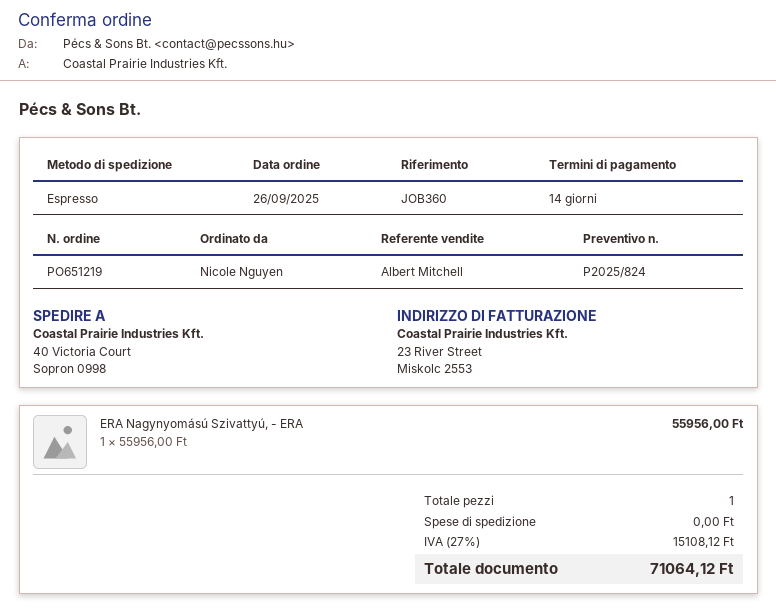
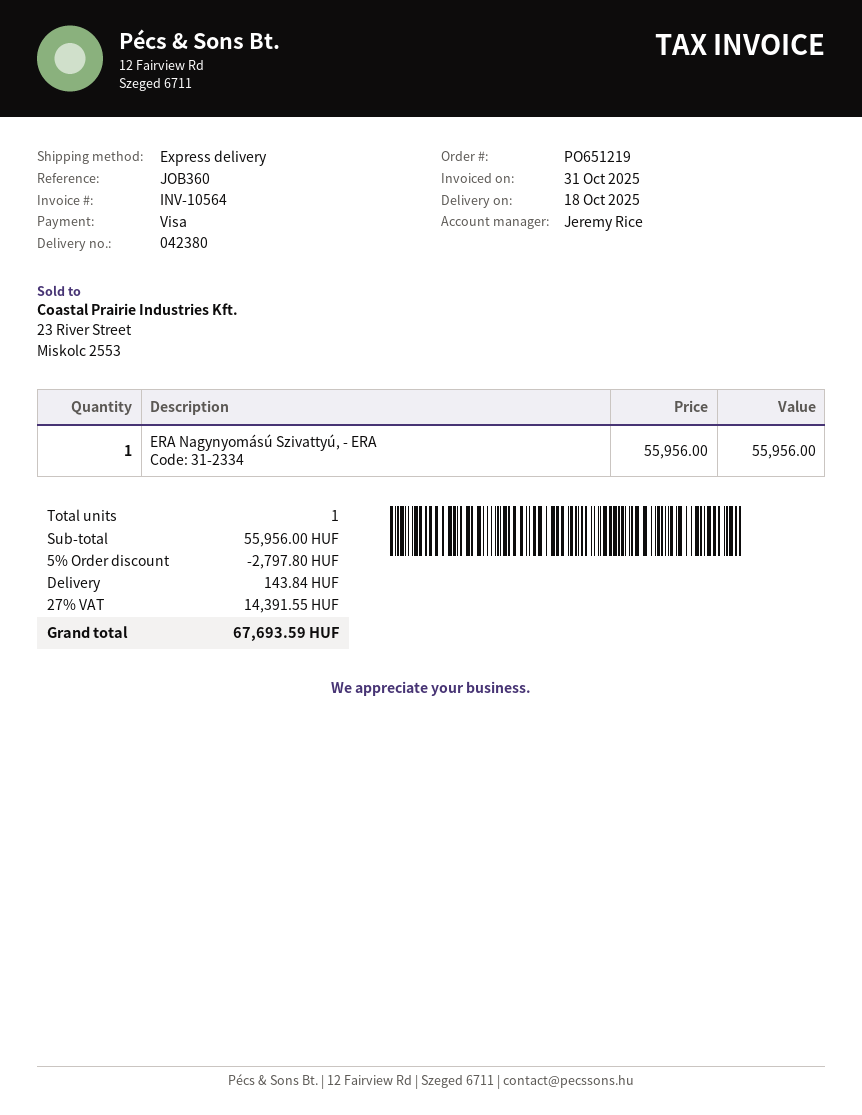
sales rep: Albert Mitchell -> Jeremy Rice
discount: none -> 5% = 2797.80
shipping: 0.00 -> 143.84
tax: 27% = 15108.12 -> 27% = 14391.55
total: 71064.12 -> 67693.59

